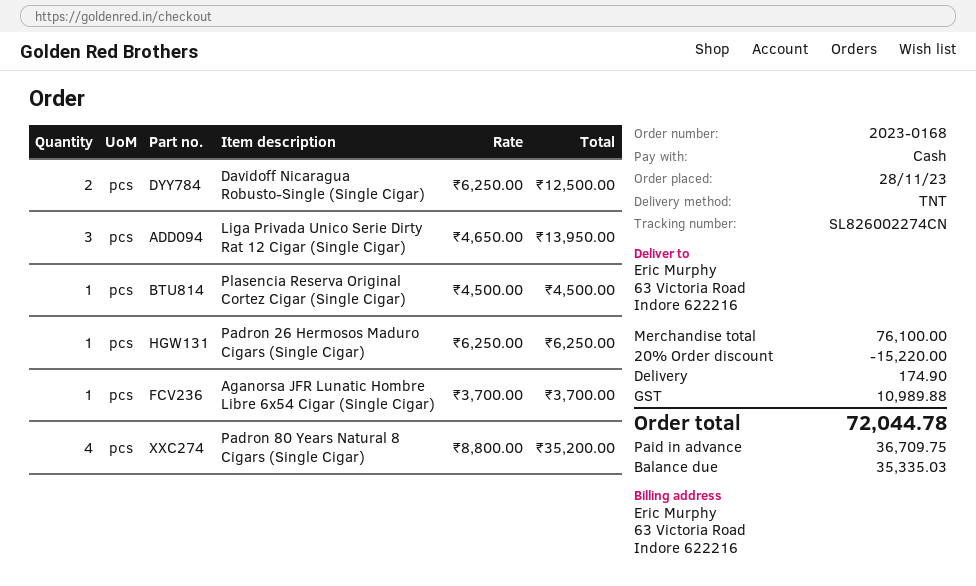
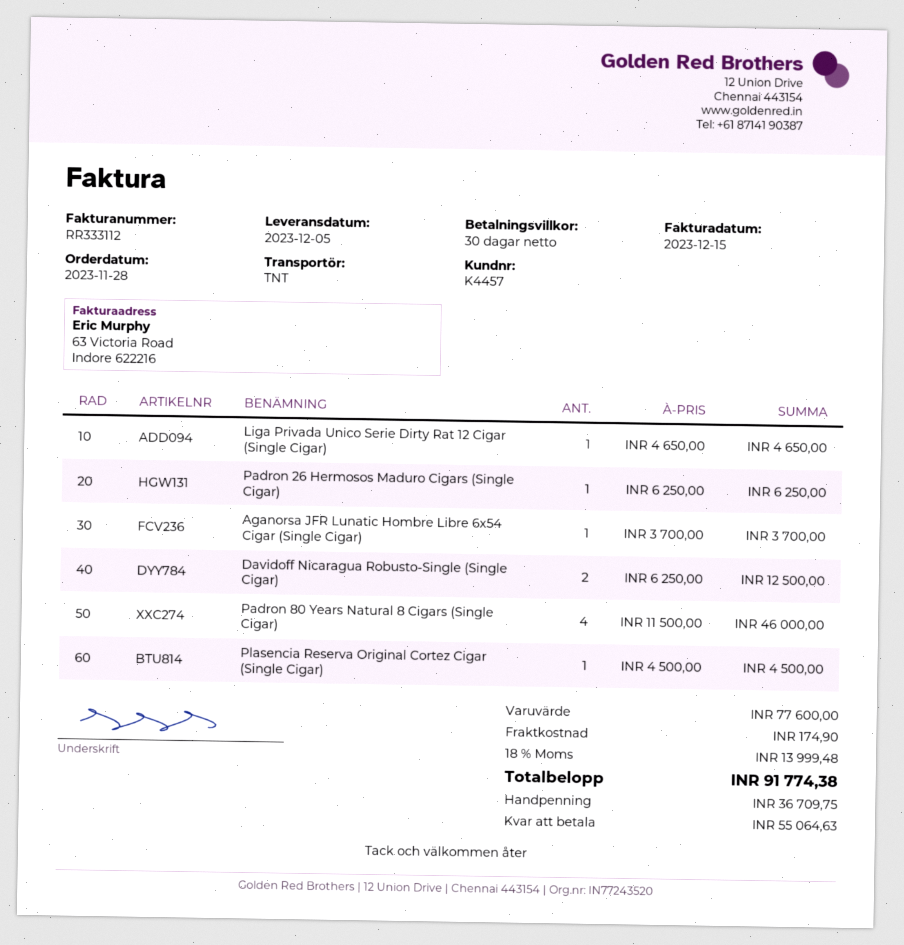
Liga Privada Unico Serie Dirty Rat 12 Cigar (Single Cigar): 3 x 4650.00 = 13950.00 -> 1 x 4650.00 = 4650.00
Padron 80 Years Natural 8 Cigars (Single Cigar): 4 x 8800.00 = 35200.00 -> 4 x 11500.00 = 46000.00
subtotal: 76100.00 -> 77600.00
discount: 20% = 15220.00 -> none
tax: 10989.88 -> 13999.48
total: 72044.78 -> 91774.38
balance: 35335.03 -> 55064.63

